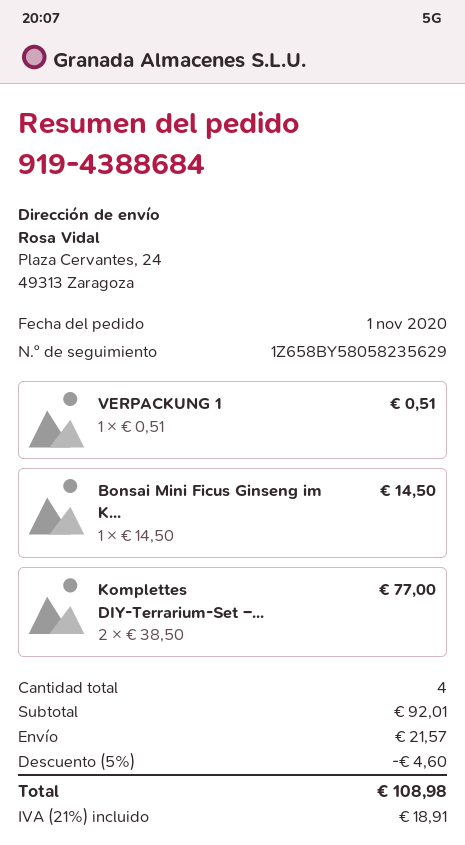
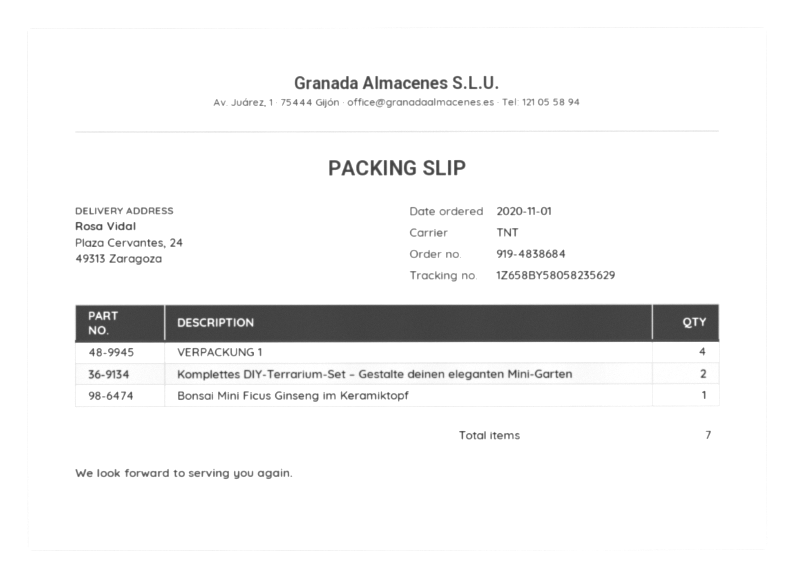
order number: 919-4388684 -> 919-4838684
VERPACKUNG 1: 1 -> 4
total quantity: 4 -> 7

